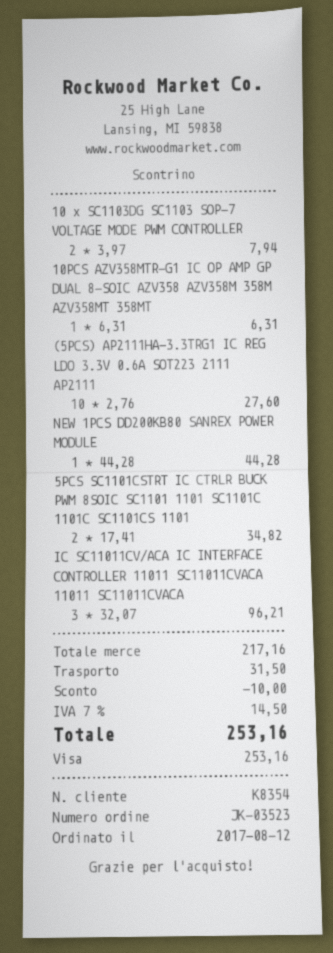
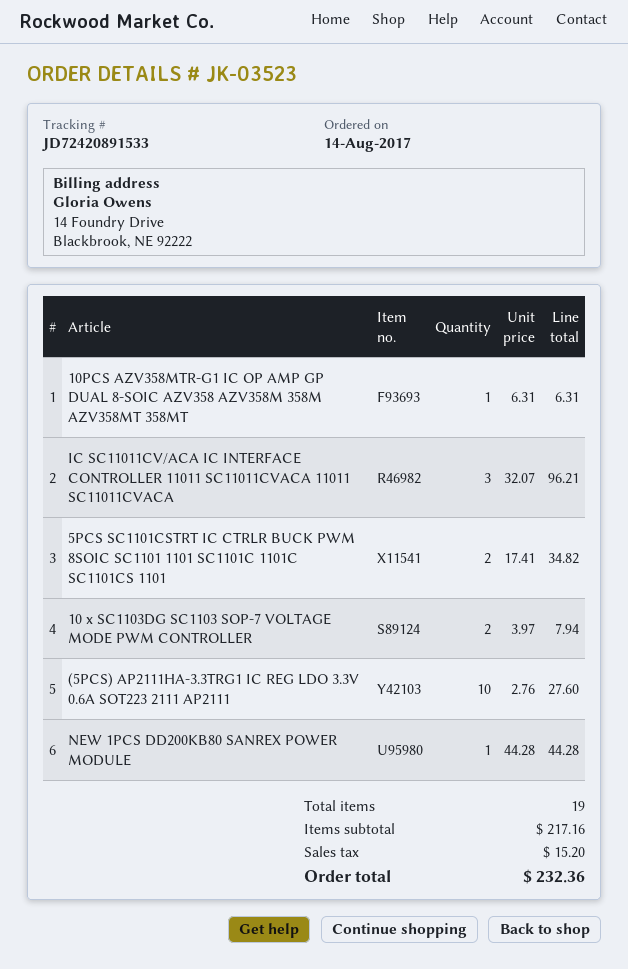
order date: 2017-08-12 -> 2017-08-14
discount: 10.00 -> none
shipping: 31.50 -> none
tax: 14.50 -> 15.20
total: 253.16 -> 232.36

